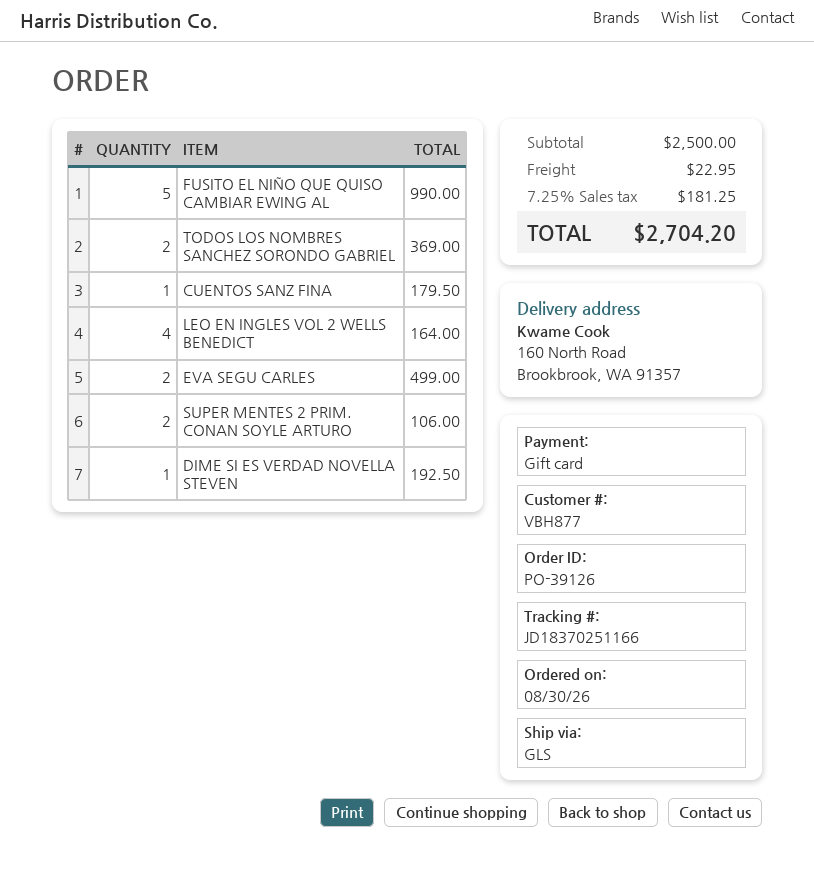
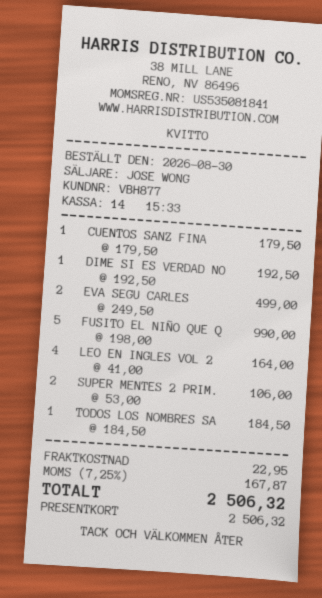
TODOS LOS NOMBRES SANCHEZ SORONDO GABRIEL: 2 for 369.00 -> 1 for 184.50
tax: 7.25% = 181.25 -> 7.25% = 167.87
total: 2704.20 -> 2506.32

